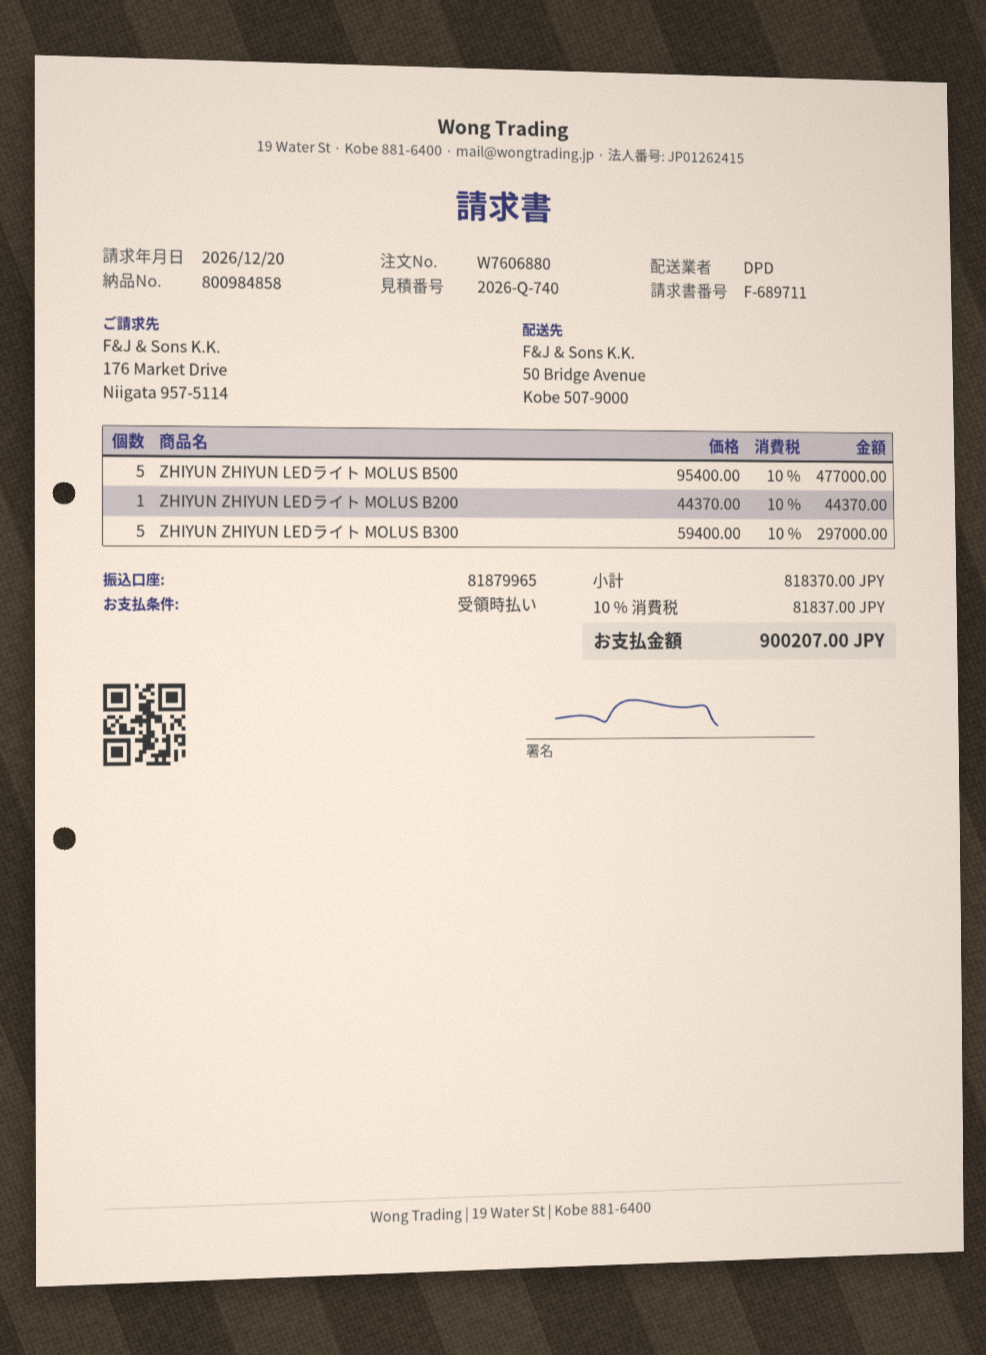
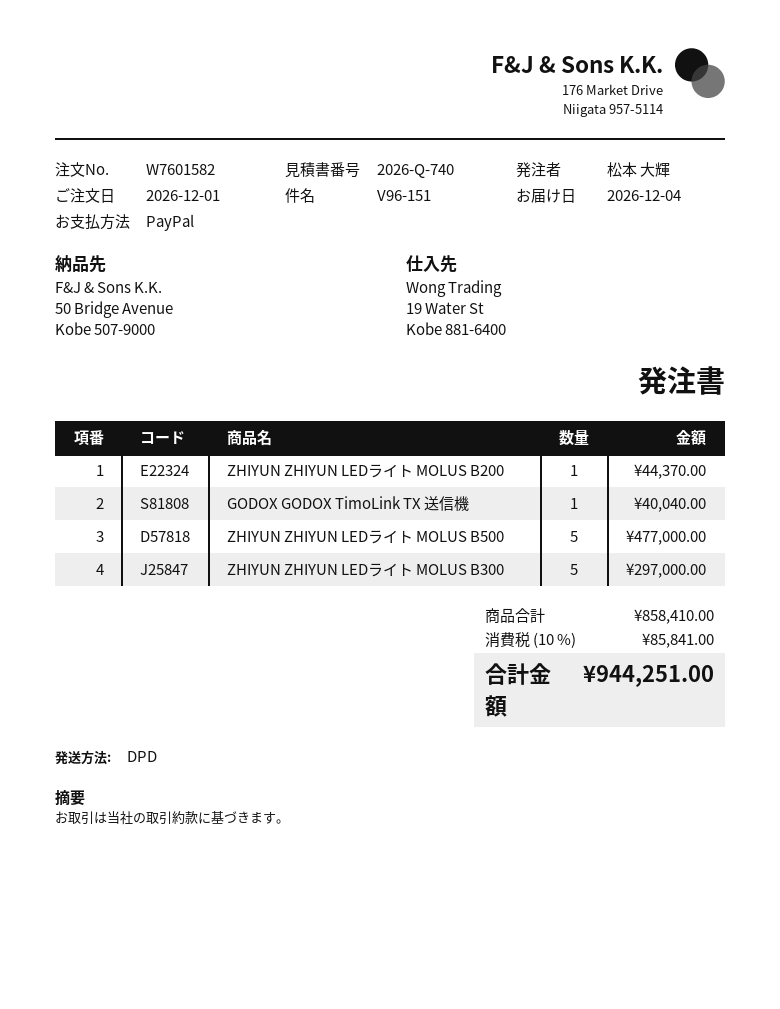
order number: W7606880 -> W7601582
GODOX GODOX TimoLink TX 送信機: none -> 1 for 40040.00
subtotal: 818370.00 -> 858410.00
tax: 10% = 81837.00 -> 10% = 85841.00
total: 900207.00 -> 944251.00

